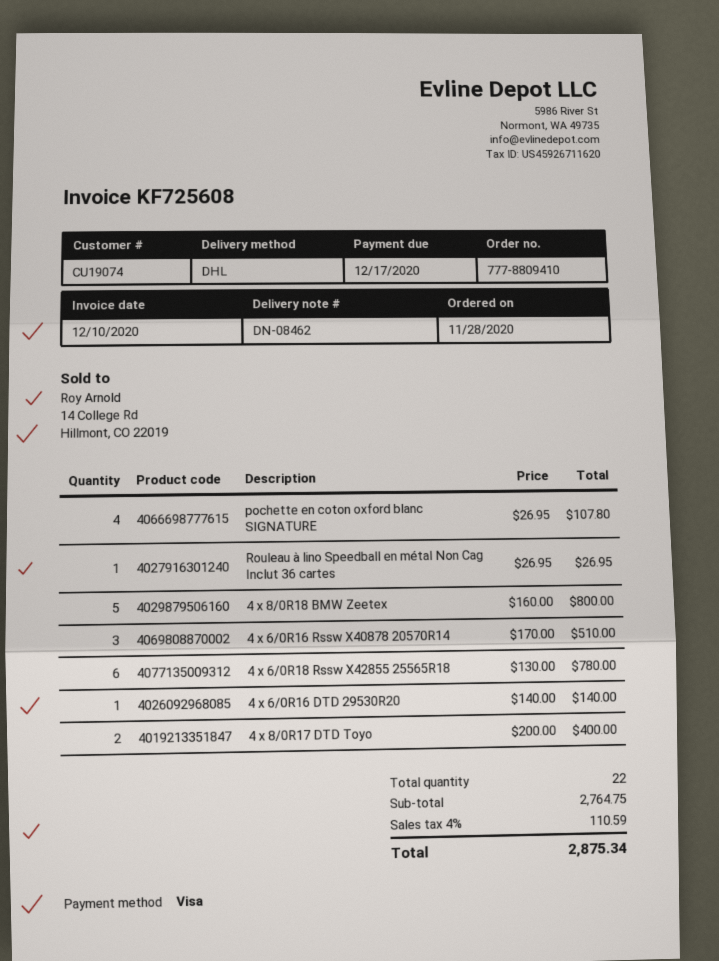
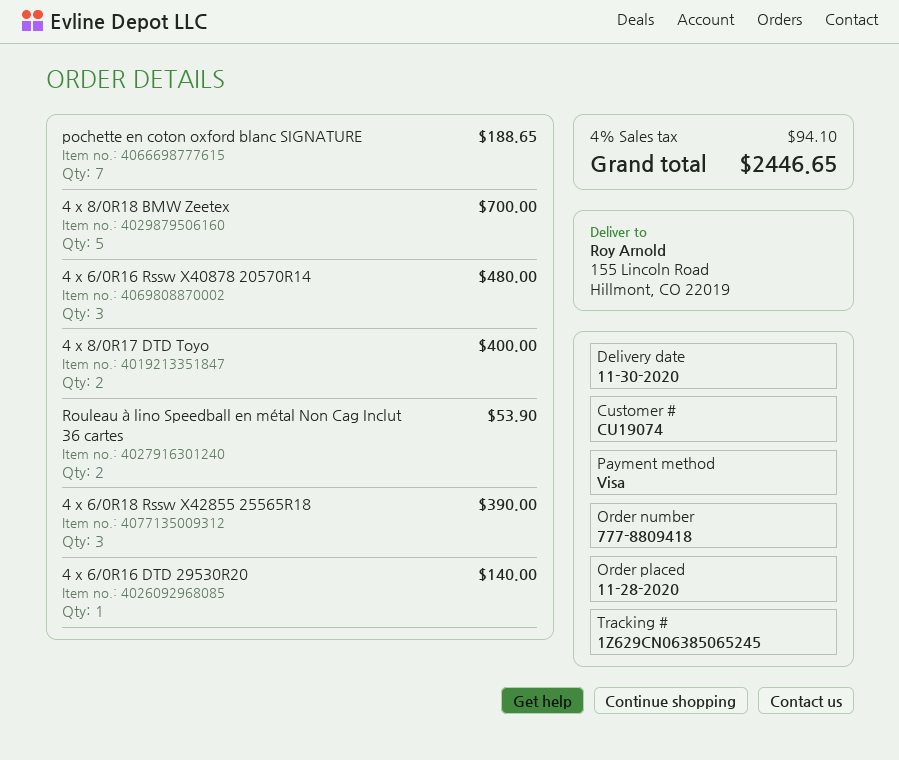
order number: 777-8809410 -> 777-8809418
pochette en coton oxford blanc SIGNATURE: 4 for 107.80 -> 7 for 188.65
Rouleau à lino Speedball en métal Non Cag Inclut 36 cartes: 1 for 26.95 -> 2 for 53.90
4 x 8/0R18 BMW Zeetex: 5 for 800.00 -> 5 for 700.00
4 x 6/0R16 Rssw X40878 20570R14: 3 for 510.00 -> 3 for 480.00
4 x 6/0R18 Rssw X42855 25565R18: 6 for 780.00 -> 3 for 390.00
tax: 4% = 110.59 -> 4% = 94.10
total: 2875.34 -> 2446.65

